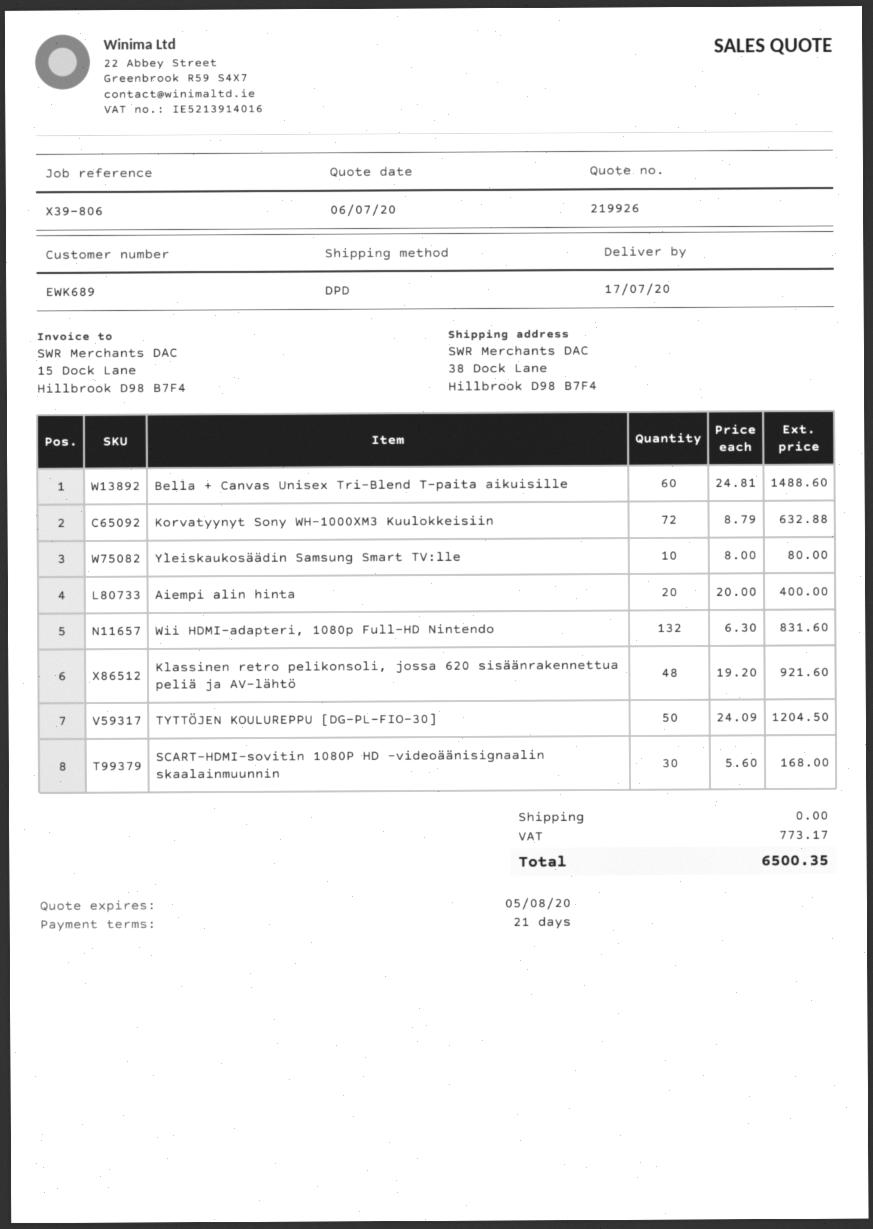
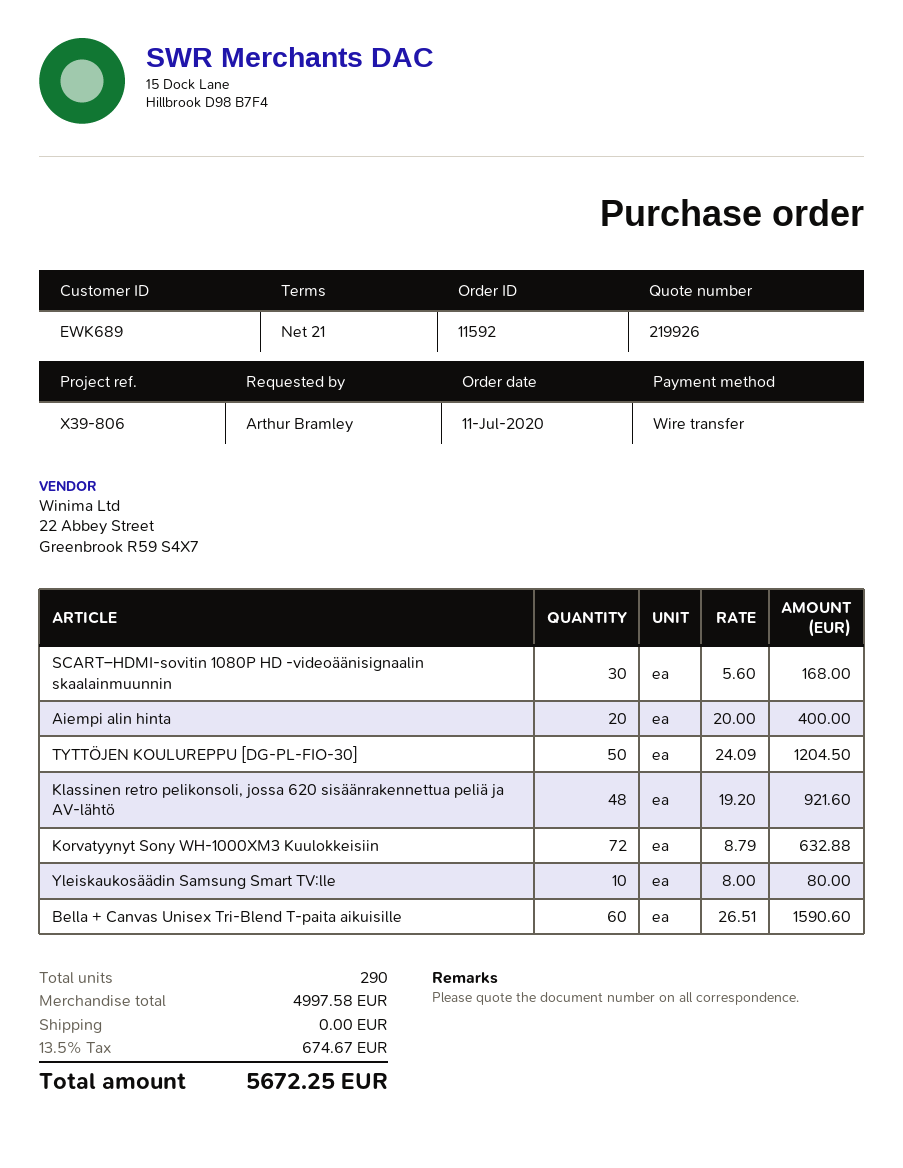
Bella + Canvas Unisex Tri-Blend T-paita aikuisille: 60 x 24.81 = 1488.60 -> 60 x 26.51 = 1590.60
Wii HDMI-adapteri, 1080p Full-HD Nintendo: 132 x 6.30 = 831.60 -> none
tax: 773.17 -> 674.67
total: 6500.35 -> 5672.25

